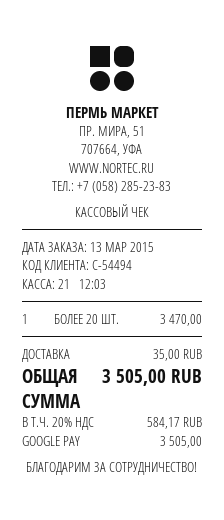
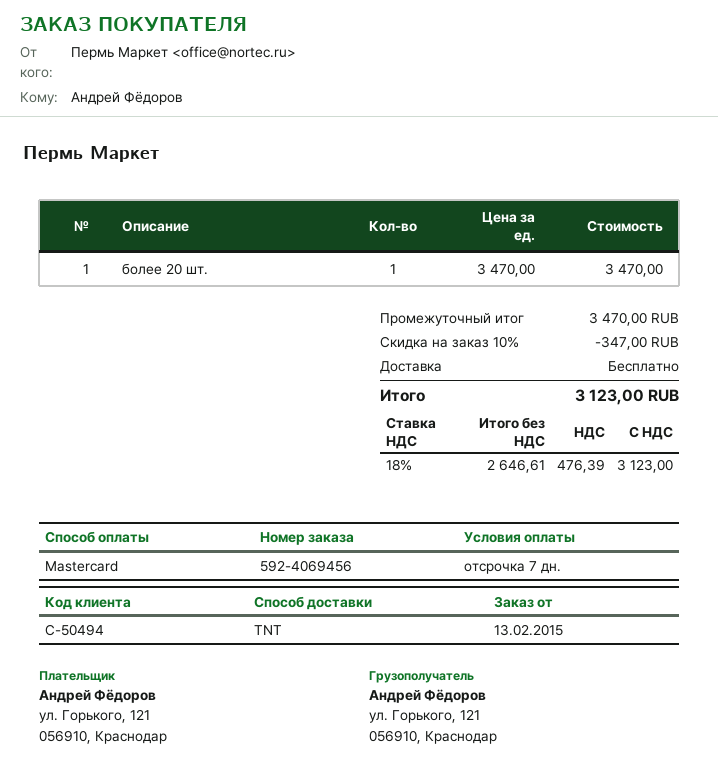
order date: 2015-03-13 -> 2015-02-13
customer number: C-54494 -> C-50494
payment method: Google Pay -> Mastercard
discount: none -> 10% = 347.00
shipping: 35.00 -> 0.00
tax: 20% = 584.17 -> 18% = 476.39
total: 3505.00 -> 3123.00

